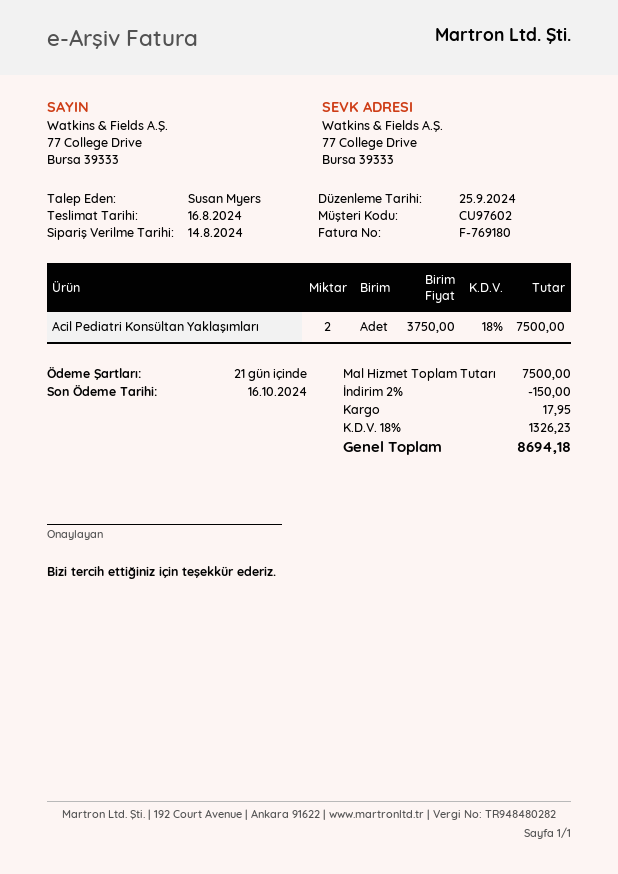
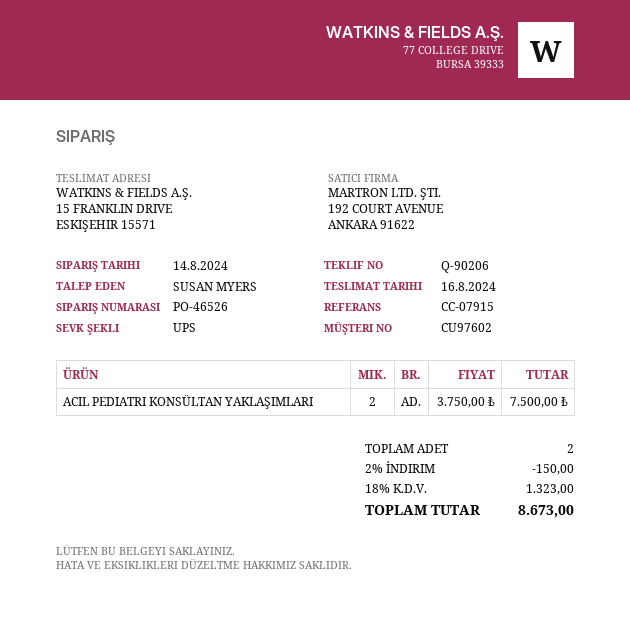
ship to: 77 College Drive, Bursa 39333 -> 15 FRANKLIN DRIVE, ESKIŞEHIR 15571
shipping: 17.95 -> none
tax: 18% = 1326.23 -> 18% = 1323.00
total: 8694.18 -> 8673.00

